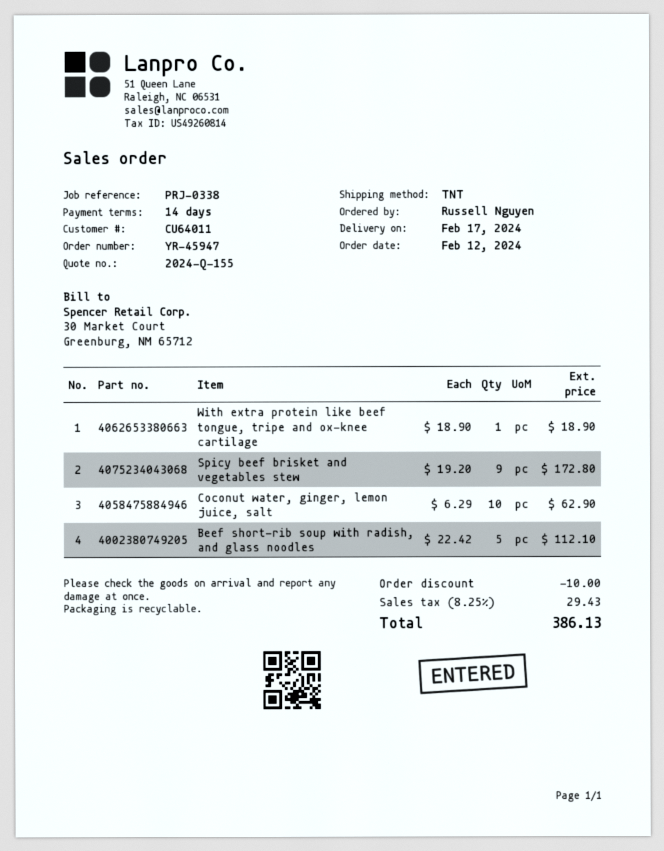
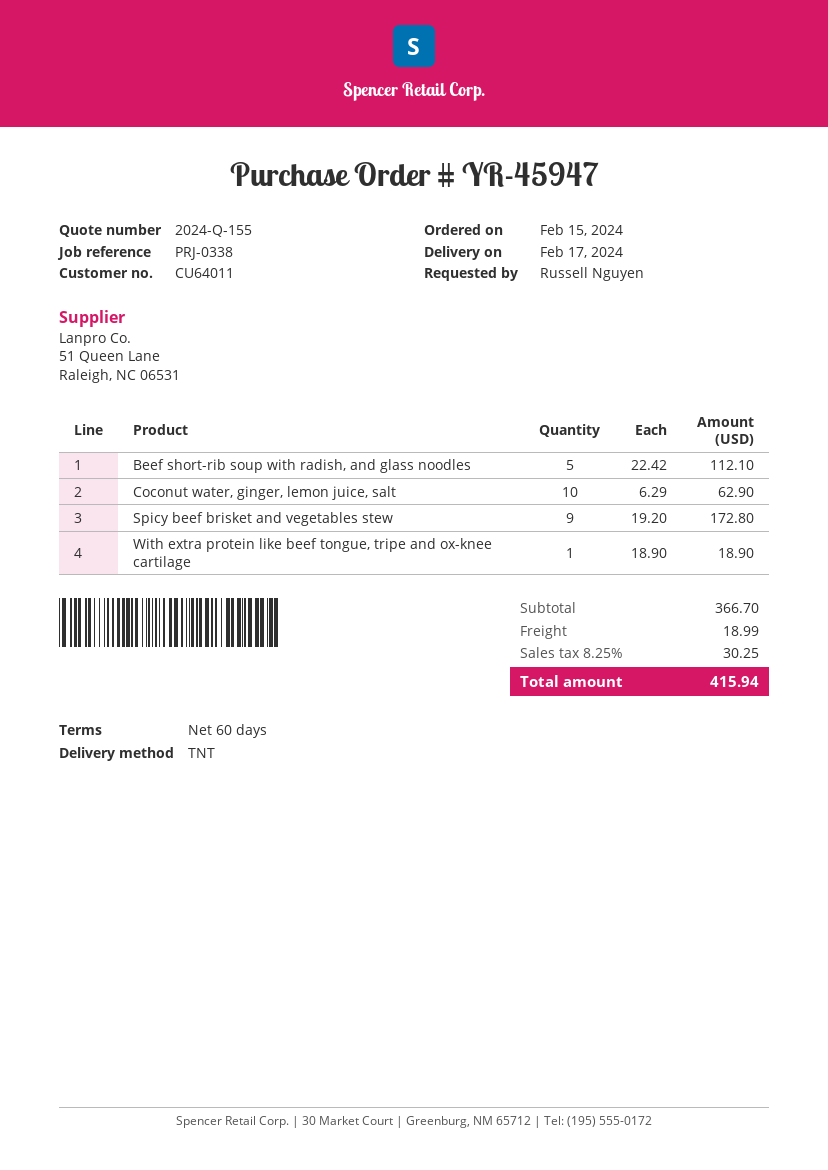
order date: 2024-02-12 -> 2024-02-15
payment terms: 14 days -> 60 days
discount: 10.00 -> none
shipping: none -> 18.99
tax: 8.25% = 29.43 -> 8.25% = 30.25
total: 386.13 -> 415.94

